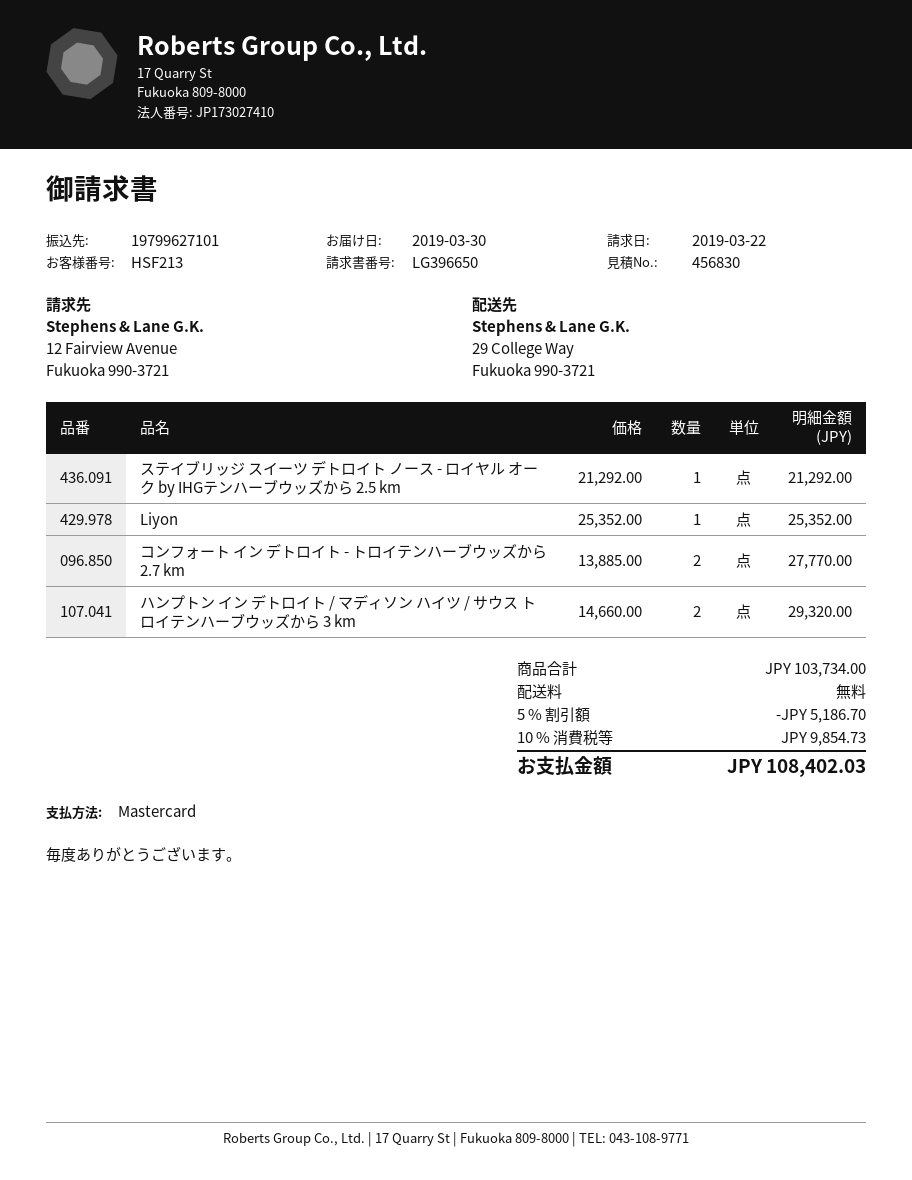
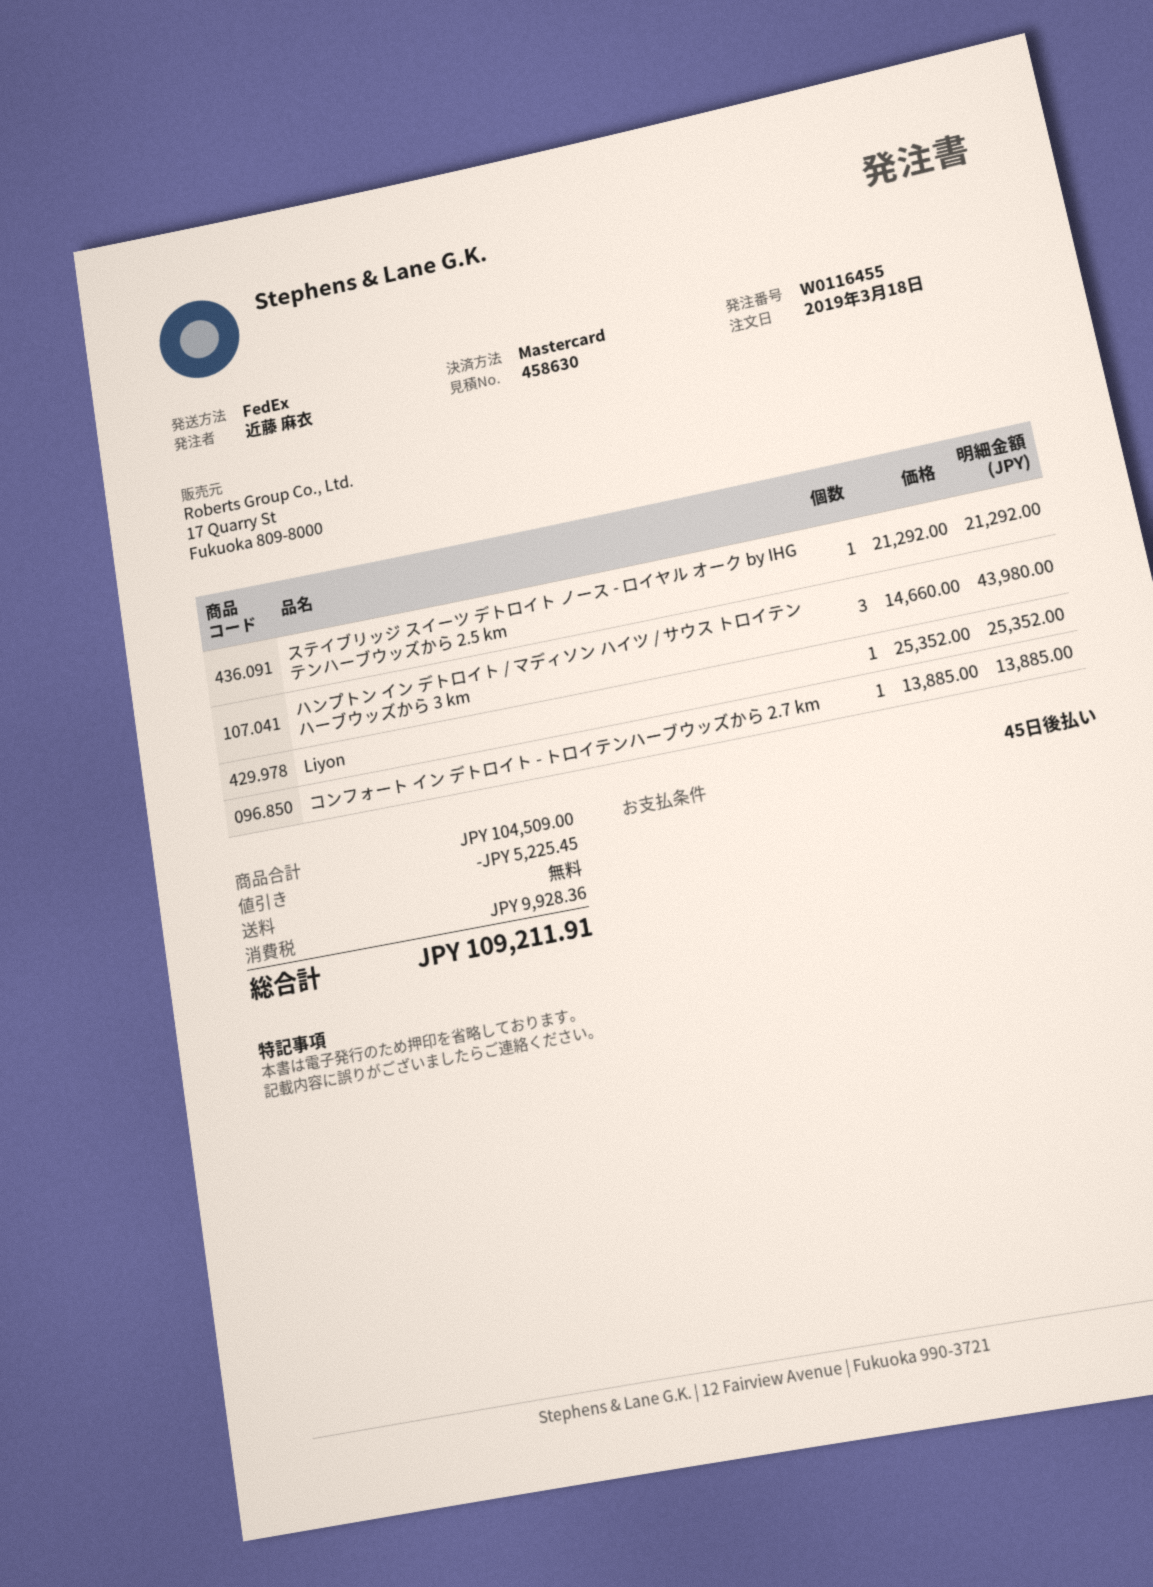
quote number: 456830 -> 458630
コンフォート イン デトロイト - トロイテンハーブウッズから 2.7 km: 2 x 13885.00 = 27770.00 -> 1 x 13885.00 = 13885.00
ハンプトン イン デトロイト / マディソン ハイツ / サウス トロイテンハーブウッズから 3 km: 2 x 14660.00 = 29320.00 -> 3 x 14660.00 = 43980.00
subtotal: 103734.00 -> 104509.00
discount: 5186.70 -> 5225.45
tax: 9854.73 -> 9928.36
total: 108402.03 -> 109211.91

